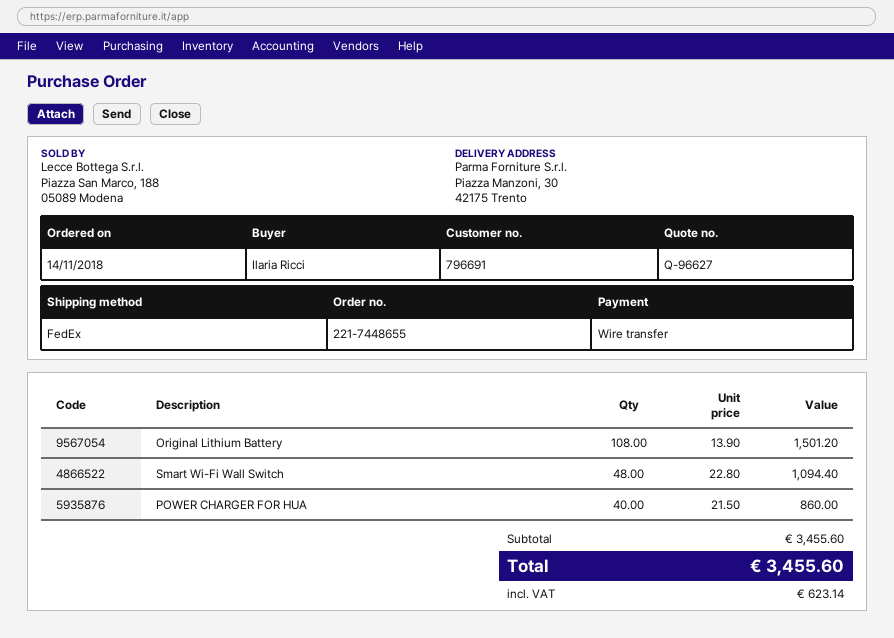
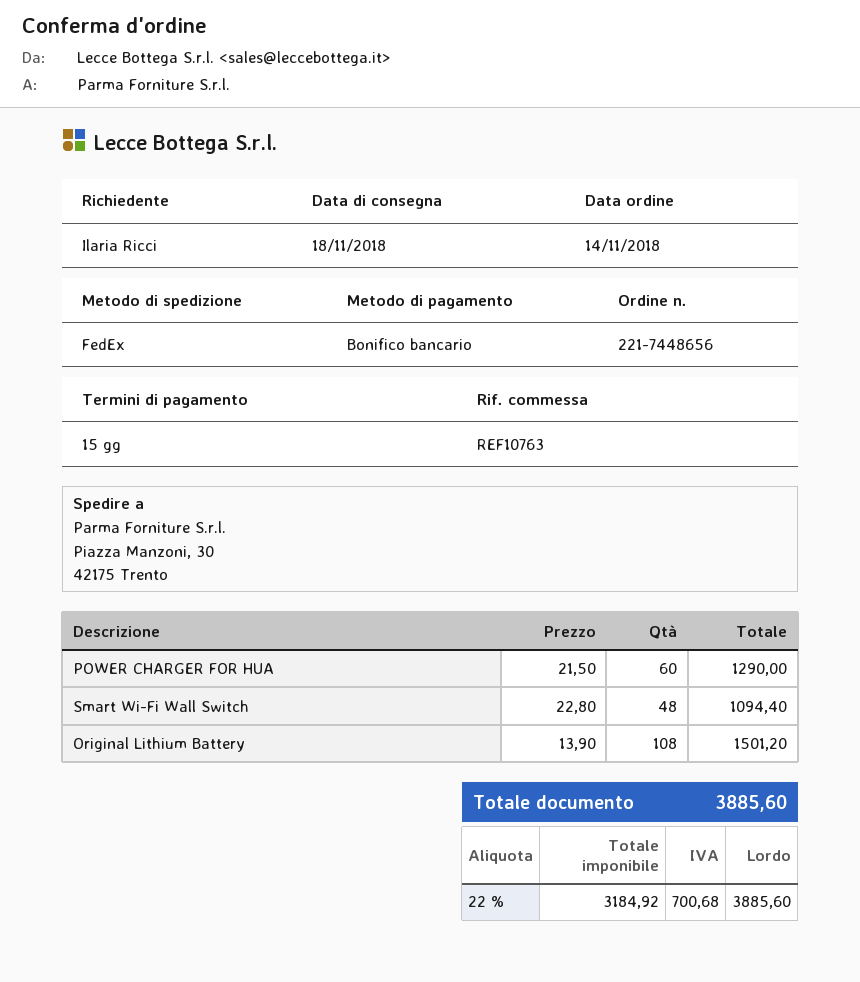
order number: 221-7448655 -> 221-7448656
POWER CHARGER FOR HUA: 40 x 21.50 = 860.00 -> 60 x 21.50 = 1290.00
tax: 623.14 -> 700.68
total: 3455.60 -> 3885.60

